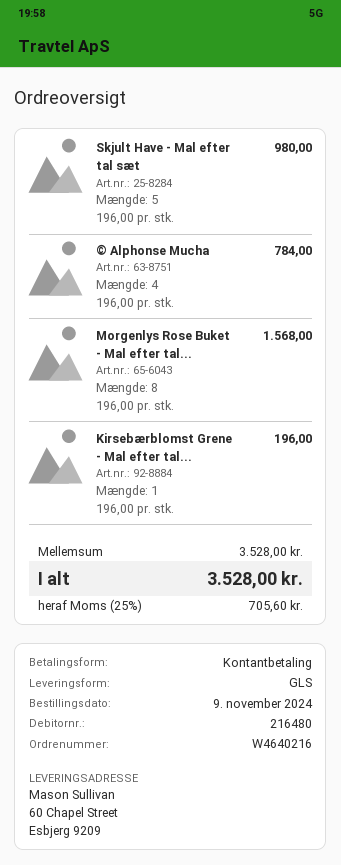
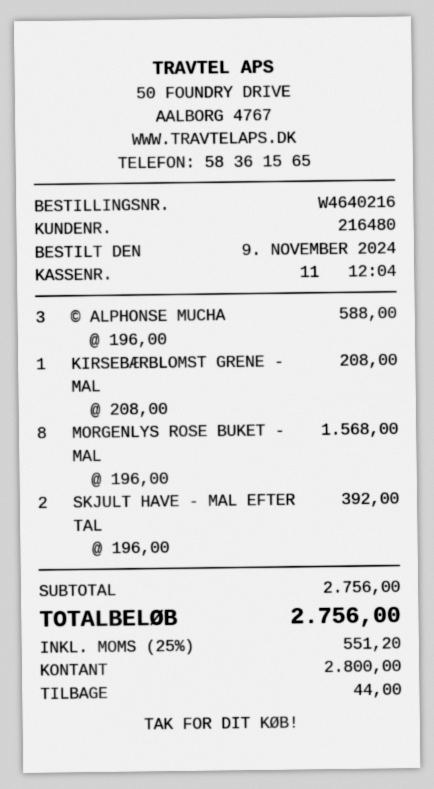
Skjult Have - Mal efter tal sæt: 5 x 196.00 = 980.00 -> 2 x 196.00 = 392.00
© Alphonse Mucha: 4 x 196.00 = 784.00 -> 3 x 196.00 = 588.00
Kirsebærblomst Grene - Mal efter tal...: 1 x 196.00 = 196.00 -> 1 x 208.00 = 208.00
subtotal: 3528.00 -> 2756.00
tax: 25% = 705.60 -> 25% = 551.20
total: 3528.00 -> 2756.00

